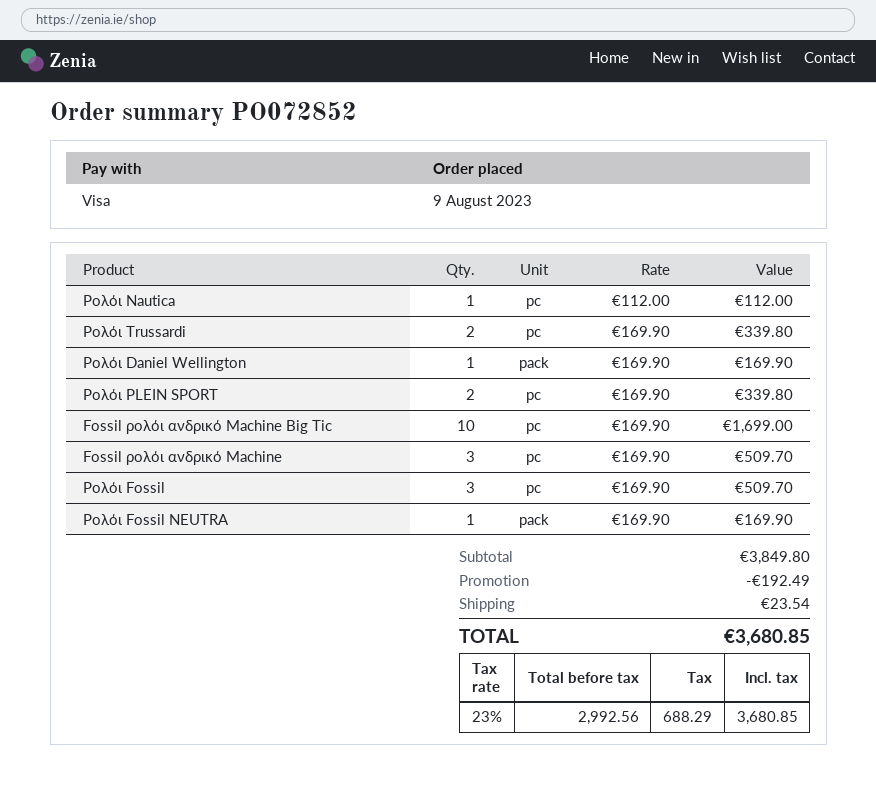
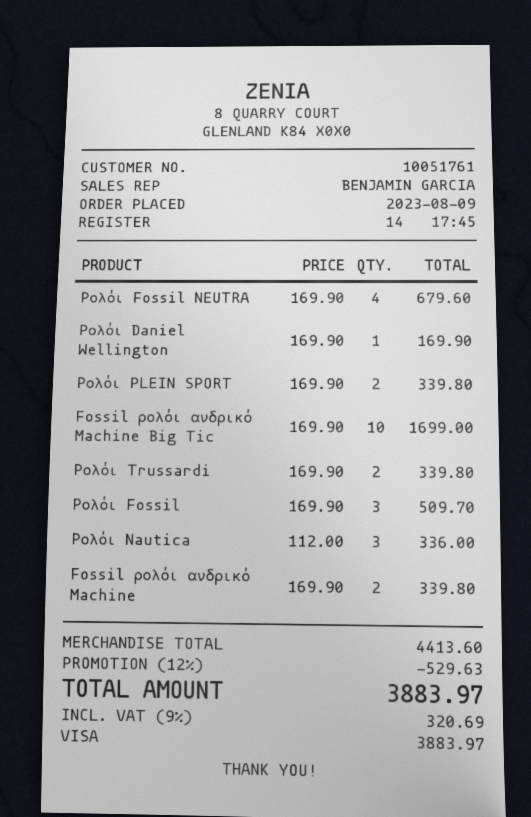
Ρολόι Nautica: 1 x 112.00 = 112.00 -> 3 x 112.00 = 336.00
Fossil ρολόι ανδρικό Machine: 3 x 169.90 = 509.70 -> 2 x 169.90 = 339.80
Ρολόι Fossil NEUTRA: 1 x 169.90 = 169.90 -> 4 x 169.90 = 679.60
subtotal: 3849.80 -> 4413.60
discount: 192.49 -> 529.63
shipping: 23.54 -> none
tax: 23% = 688.29 -> 9% = 320.69
total: 3680.85 -> 3883.97

